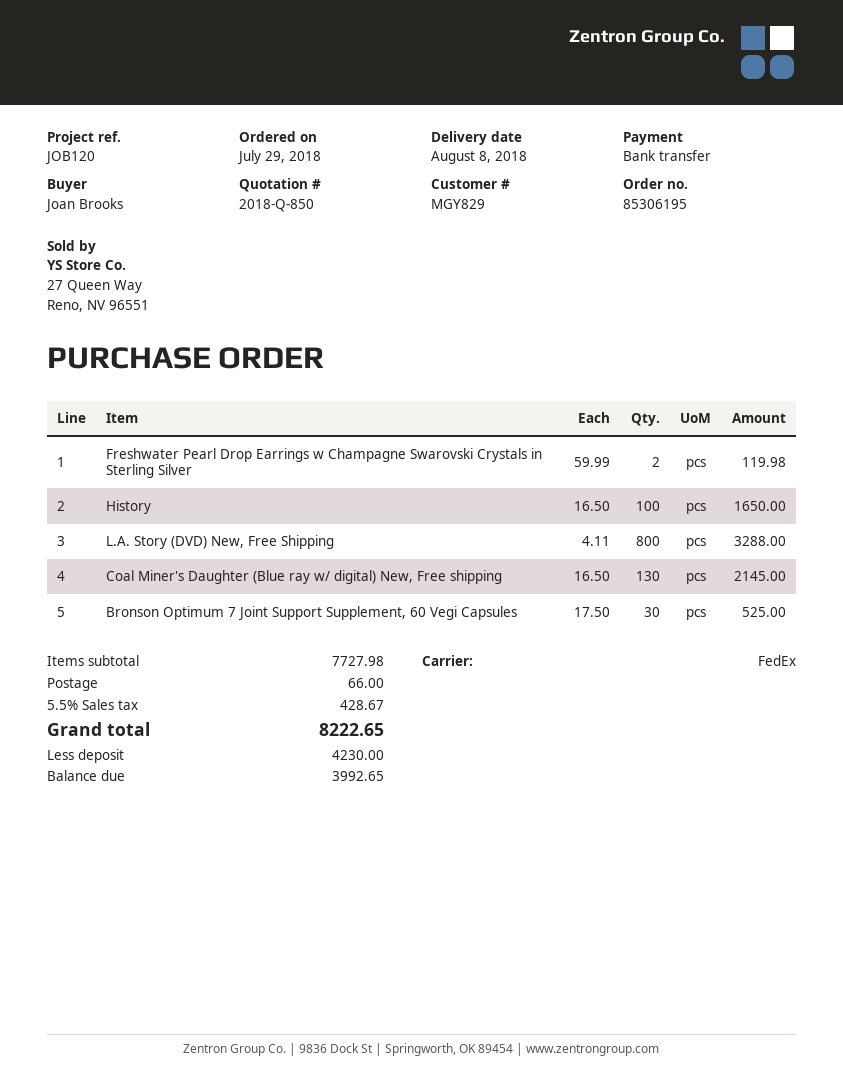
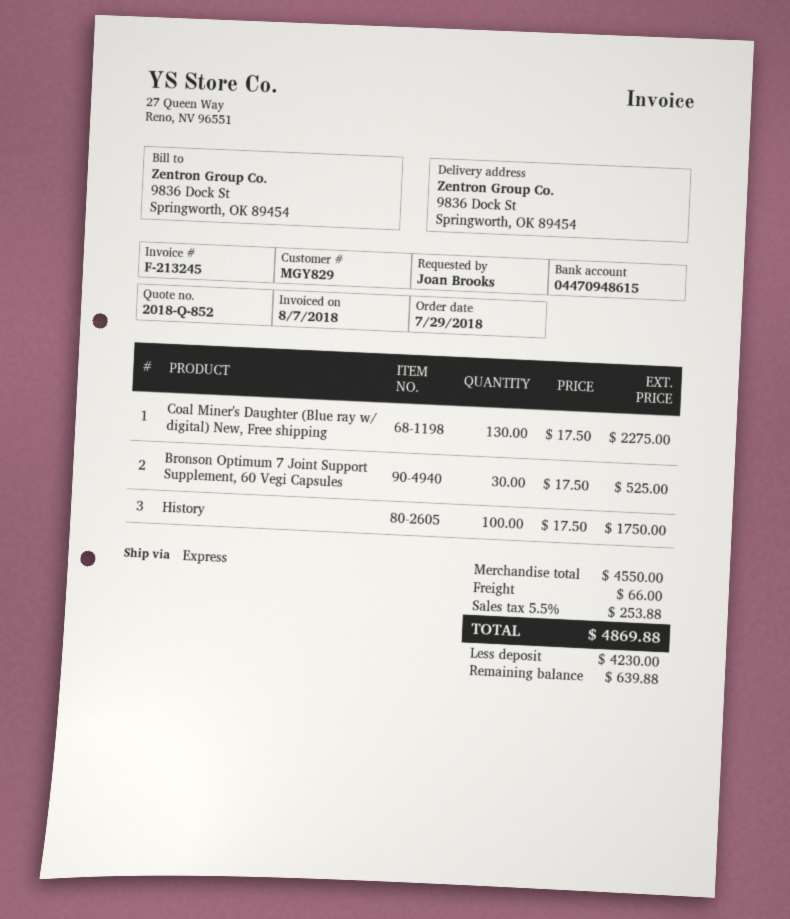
quote number: 2018-Q-850 -> 2018-Q-852
shipping method: FedEx -> express
Freshwater Pearl Drop Earrings w Champagne Swarovski Crystals in Sterling Silver: 2 x 59.99 = 119.98 -> none
History: 100 x 16.50 = 1650.00 -> 100 x 17.50 = 1750.00
L.A. Story (DVD) New, Free Shipping: 800 x 4.11 = 3288.00 -> none
Coal Miner's Daughter (Blue ray w/ digital) New, Free shipping: 130 x 16.50 = 2145.00 -> 130 x 17.50 = 2275.00
subtotal: 7727.98 -> 4550.00
tax: 5.5% = 428.67 -> 5.5% = 253.88
total: 8222.65 -> 4869.88
balance: 3992.65 -> 639.88

